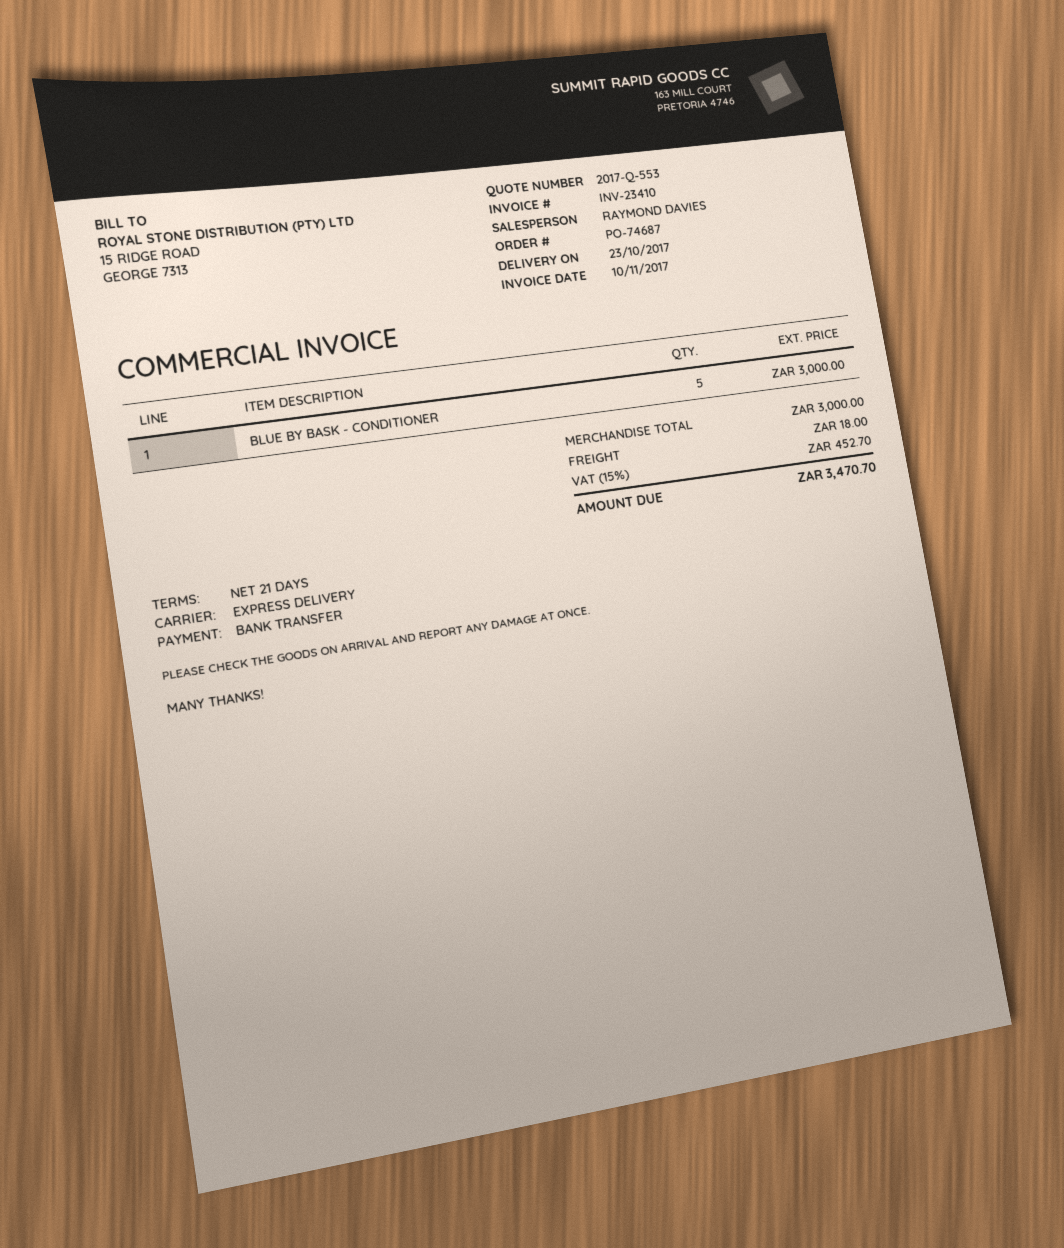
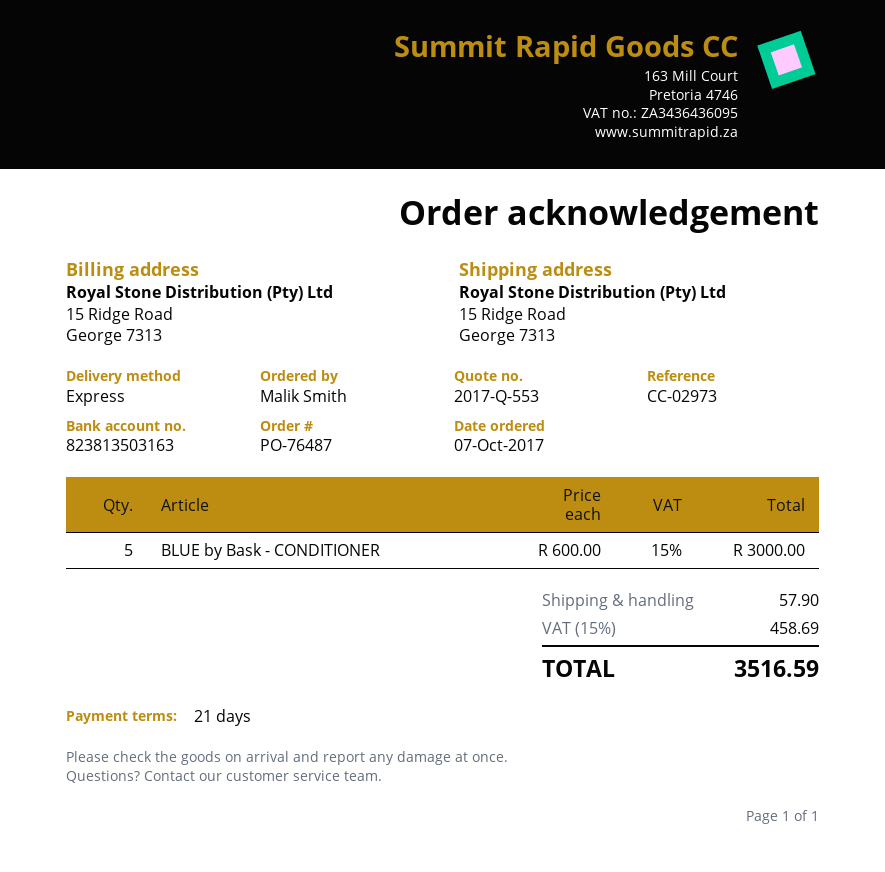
order number: PO-74687 -> PO-76487
shipping: 18.00 -> 57.90
tax: 15% = 452.70 -> 15% = 458.69
total: 3470.70 -> 3516.59

